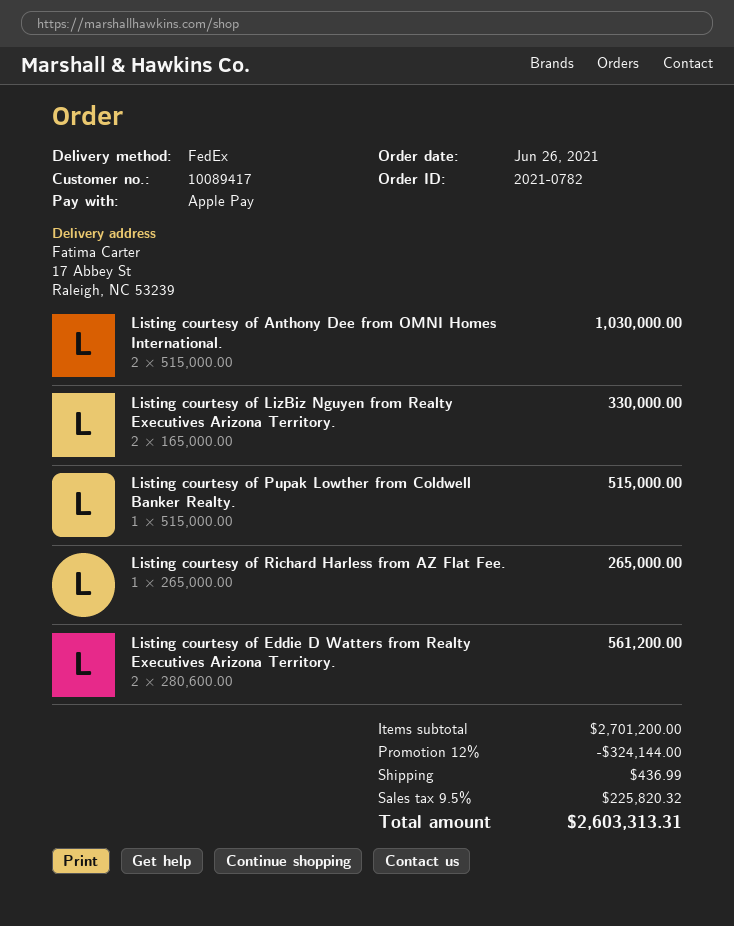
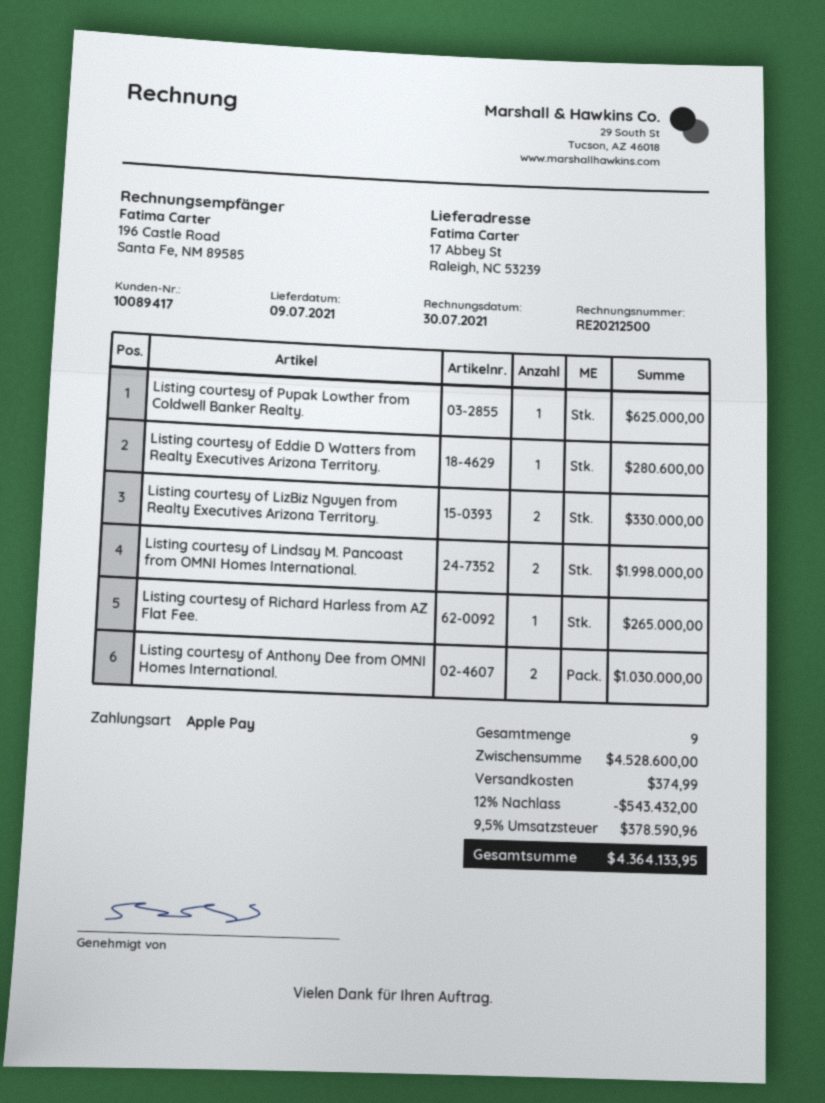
Listing courtesy of Pupak Lowther from Coldwell Banker Realty.: 1 for 515000.00 -> 1 for 625000.00
Listing courtesy of Eddie D Watters from Realty Executives Arizona Territory.: 2 for 561200.00 -> 1 for 280600.00
Listing courtesy of Lindsay M. Pancoast from OMNI Homes International.: none -> 2 for 1998000.00
subtotal: 2701200.00 -> 4528600.00
discount: 12% = 324144.00 -> 12% = 543432.00
shipping: 436.99 -> 374.99
tax: 9.5% = 225820.32 -> 9.5% = 378590.96
total: 2603313.31 -> 4364133.95

